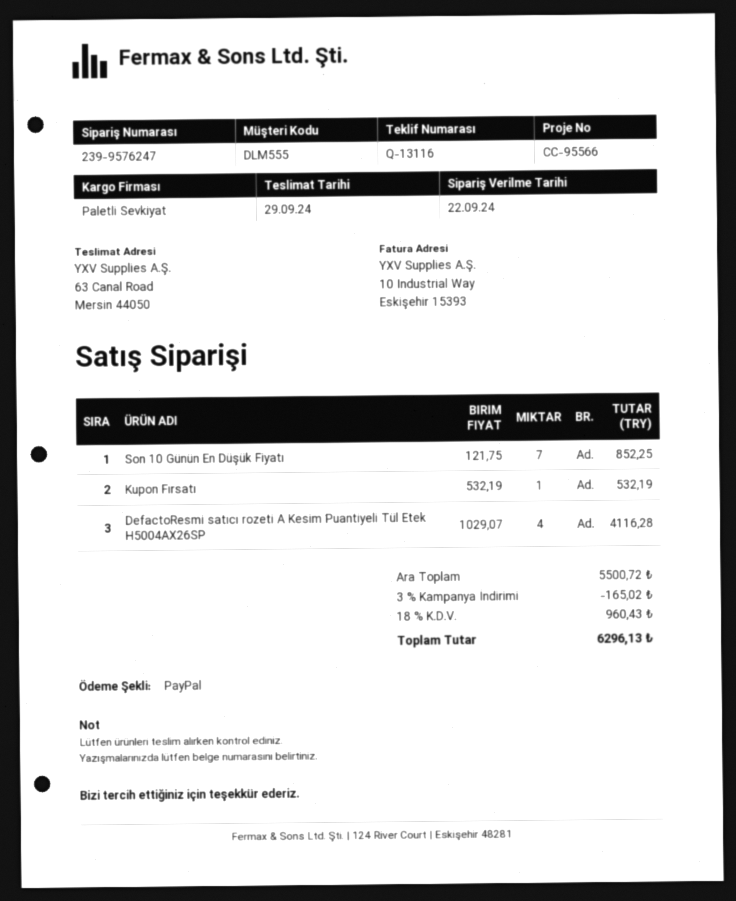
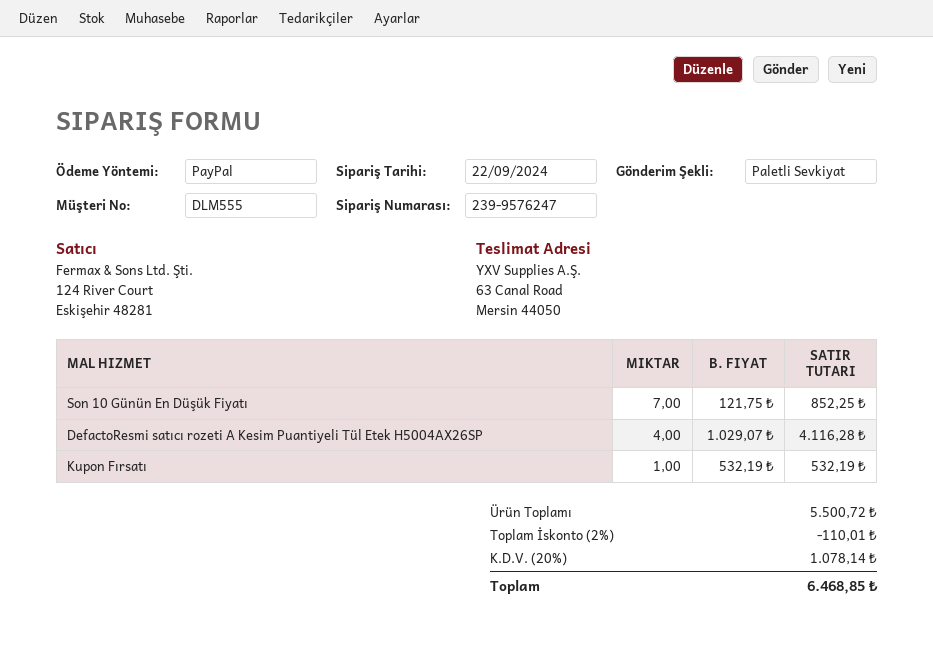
discount: 3% = 165.02 -> 2% = 110.01
tax: 18% = 960.43 -> 20% = 1078.14
total: 6296.13 -> 6468.85

